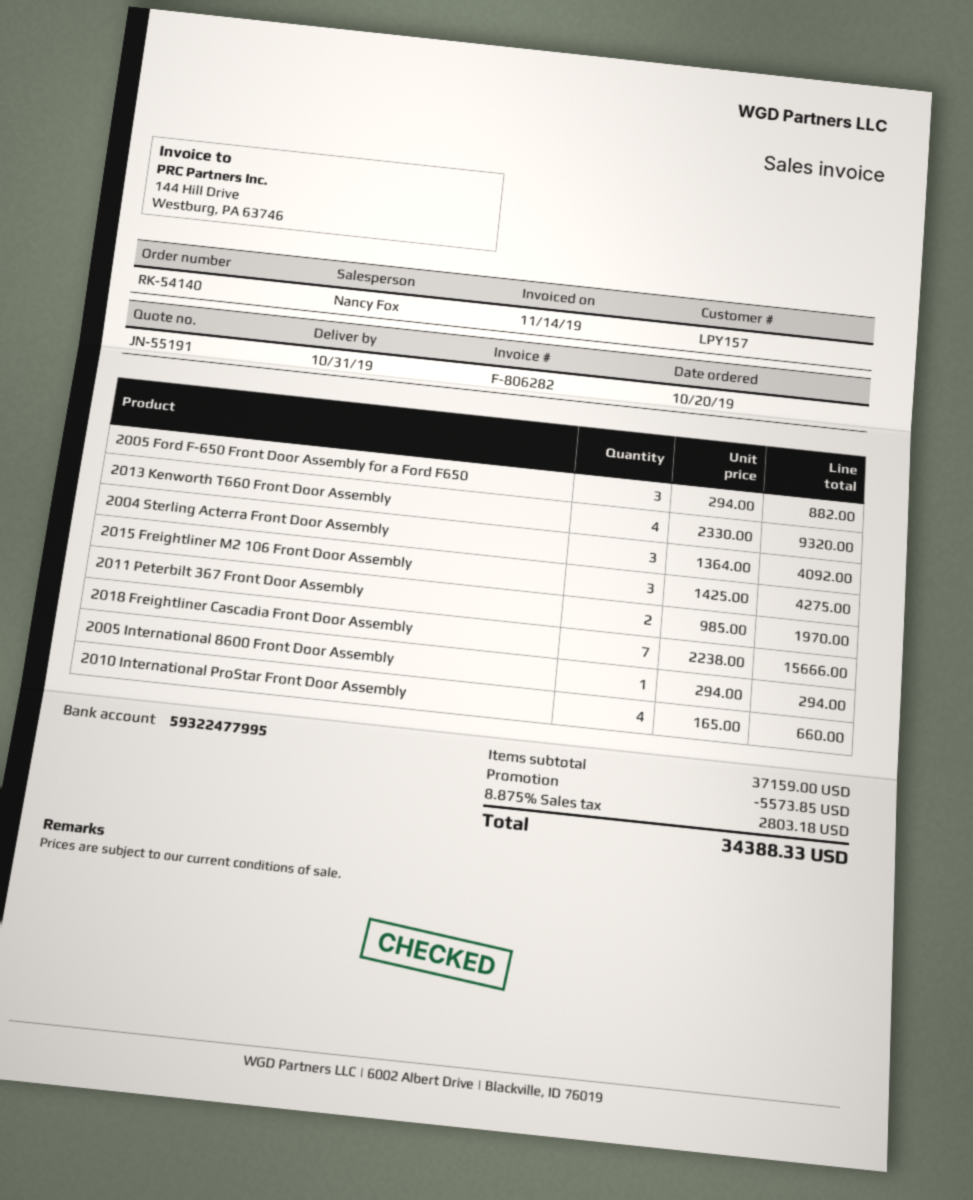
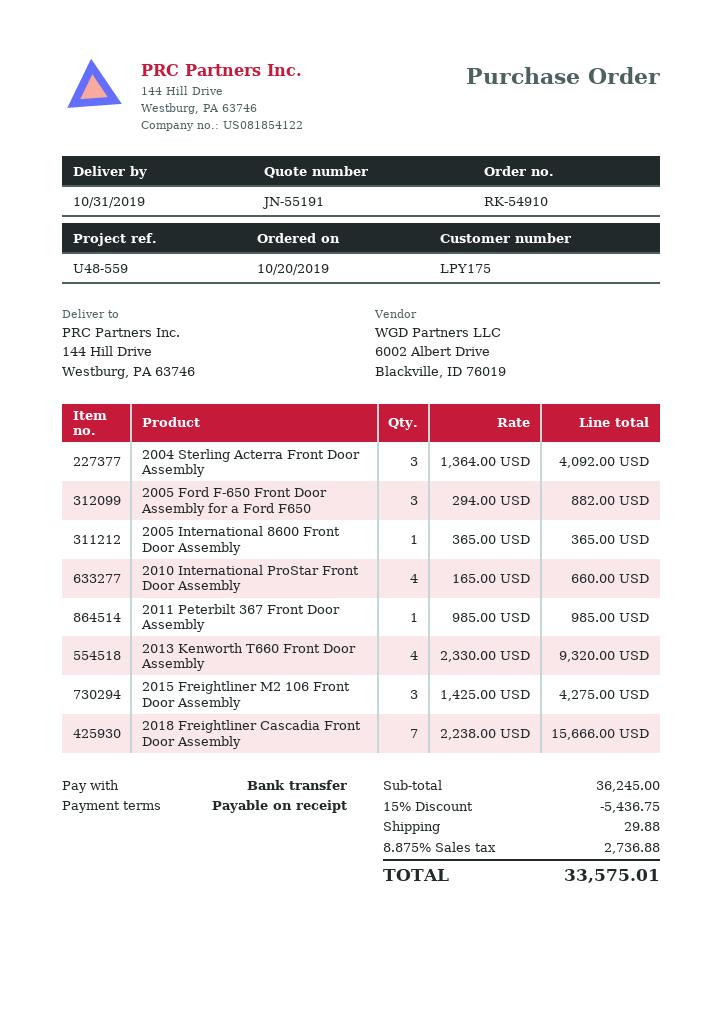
order number: RK-54140 -> RK-54910
customer number: LPY157 -> LPY175
2011 Peterbilt 367 Front Door Assembly: 2 x 985.00 = 1970.00 -> 1 x 985.00 = 985.00
2005 International 8600 Front Door Assembly: 1 x 294.00 = 294.00 -> 1 x 365.00 = 365.00
subtotal: 37159.00 -> 36245.00
discount: 5573.85 -> 5436.75
shipping: none -> 29.88
tax: 8.875% = 2803.18 -> 8.875% = 2736.88
total: 34388.33 -> 33575.01

